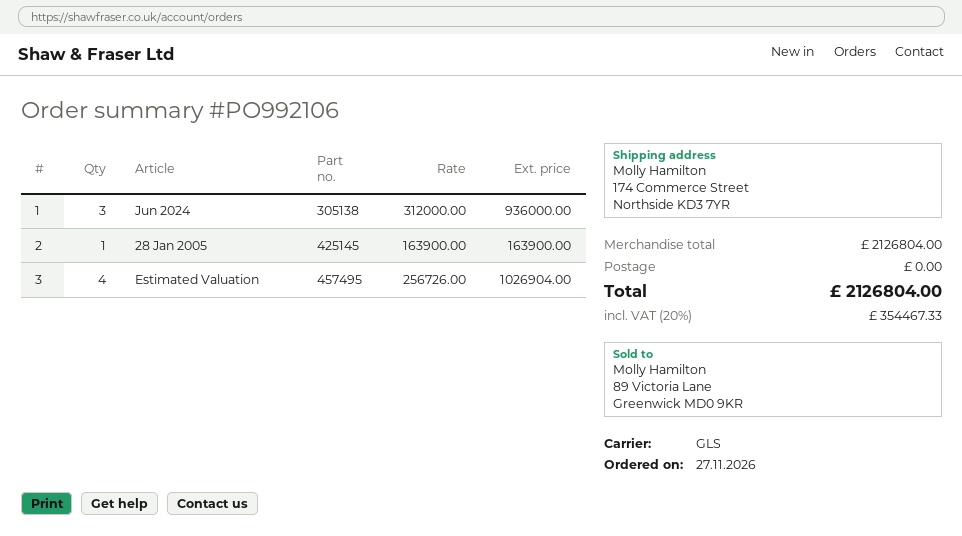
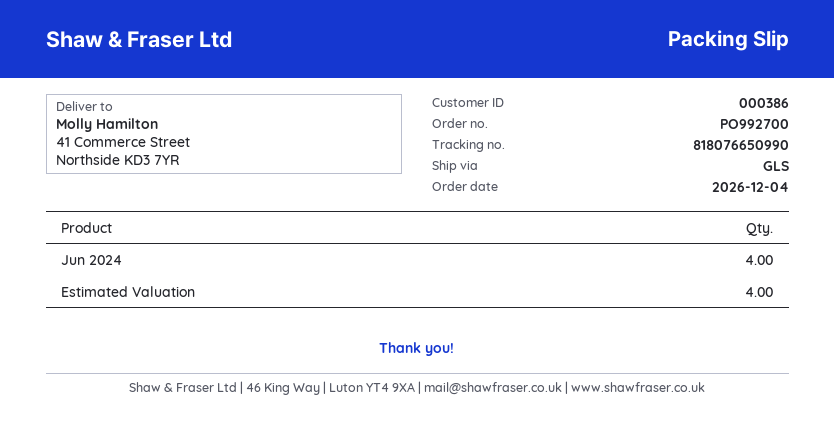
order number: PO992106 -> PO992700
order date: 2026-11-27 -> 2026-12-04
ship to: 174 Commerce Street, Northside KD3 7YR -> 41 Commerce Street, Northside KD3 7YR
Jun 2024: 3 -> 4
28 Jan 2005: 1 -> none

